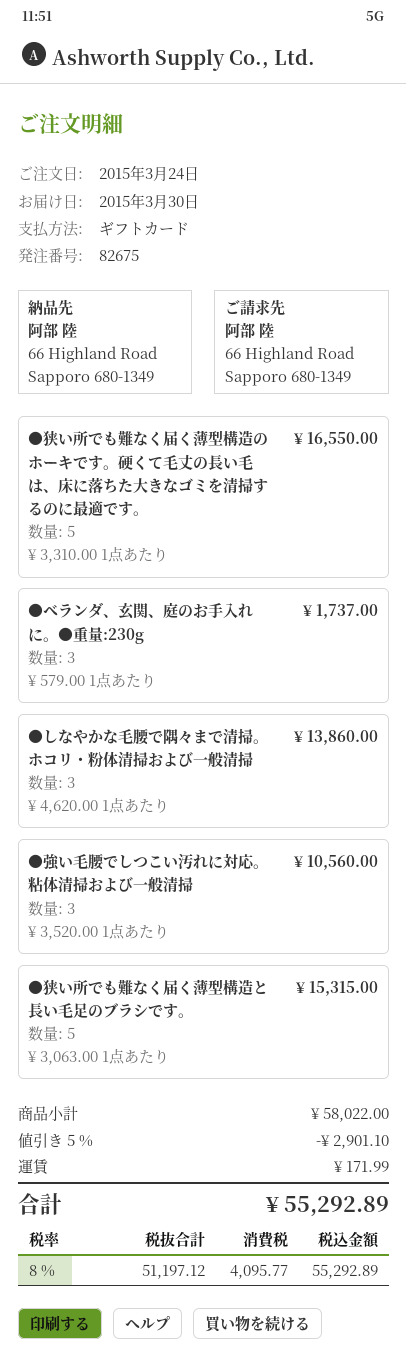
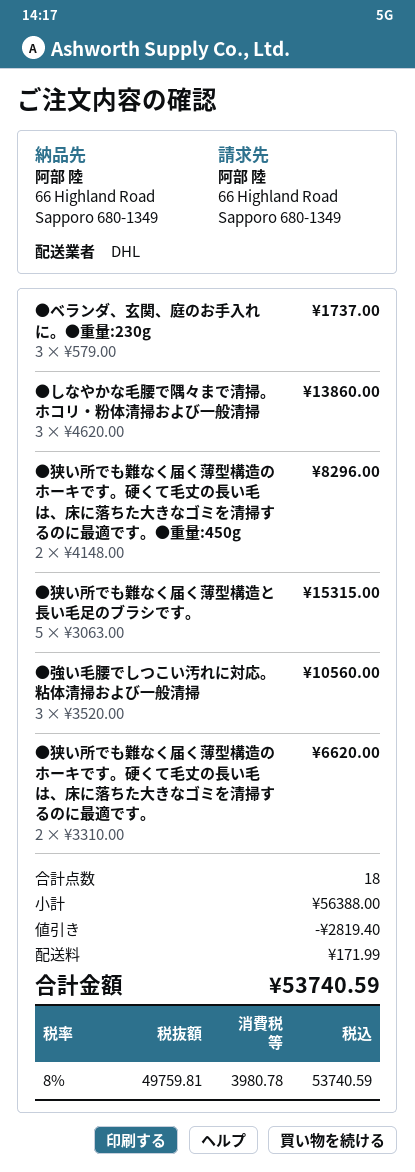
●狭い所でも難なく届く薄型構造のホーキです。硬くて毛丈の長い毛は、床に落ちた大きなゴミを清掃するのに最適です。: 5 x 3310.00 = 16550.00 -> 2 x 3310.00 = 6620.00
●狭い所でも難なく届く薄型構造のホーキです。硬くて毛丈の長い毛は、床に落ちた大きなゴミを清掃するのに最適です。●重量:450g: none -> 2 x 4148.00 = 8296.00
subtotal: 58022.00 -> 56388.00
discount: 2901.10 -> 2819.40
net: 51197.12 -> 49759.81
tax: 8% = 4095.77 -> 8% = 3980.78
total: 55292.89 -> 53740.59

